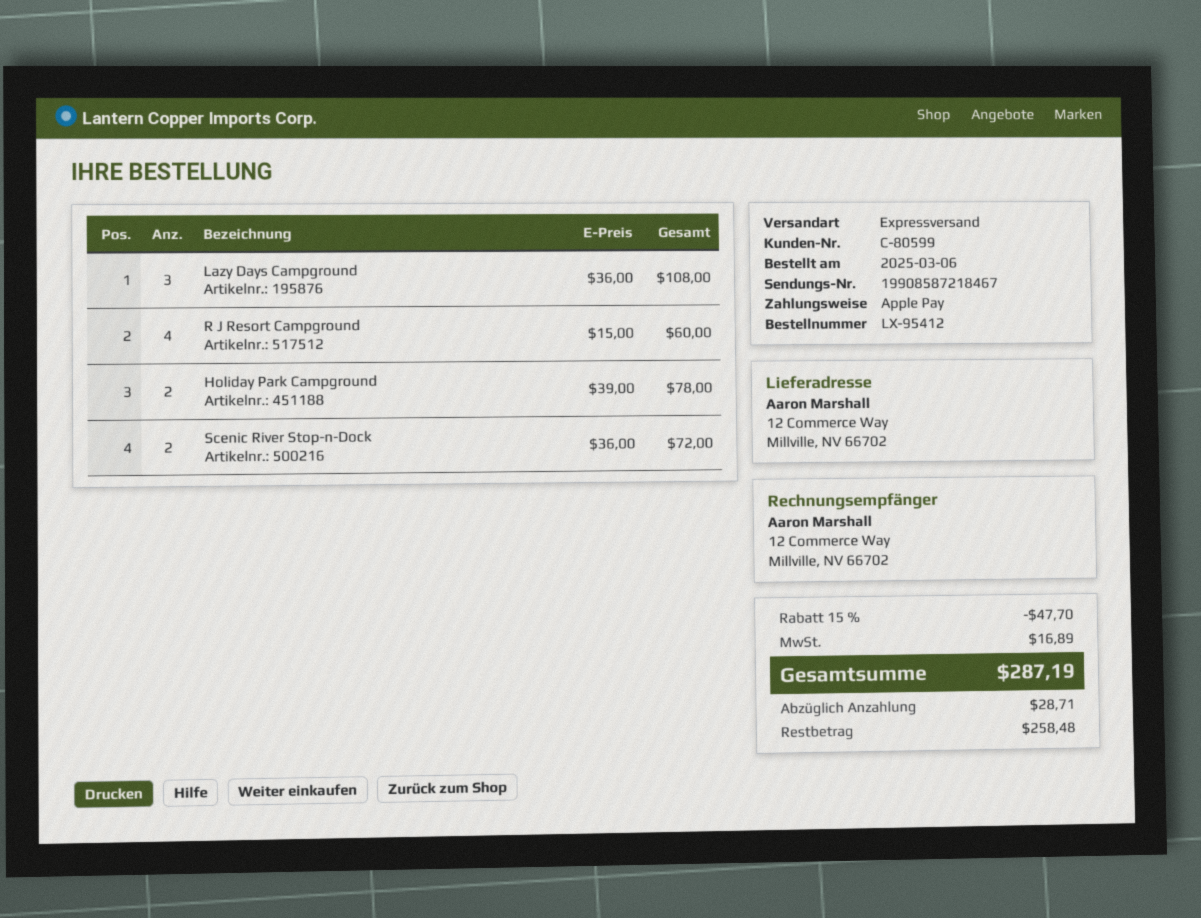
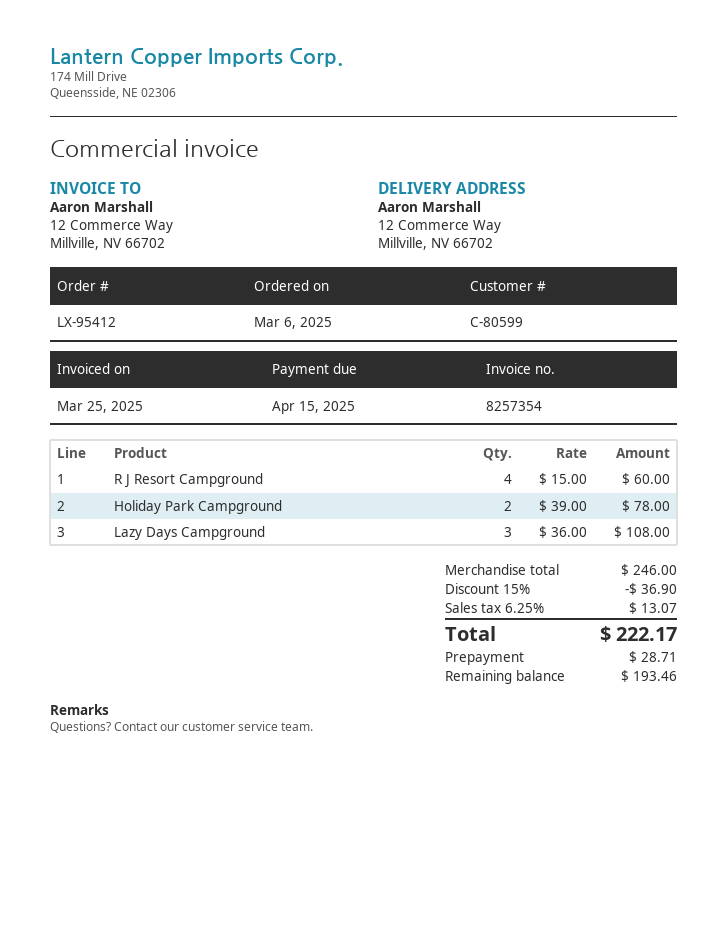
Scenic River Stop-n-Dock: 2 x 36.00 = 72.00 -> none
discount: 15% = 47.70 -> 15% = 36.90
tax: 16.89 -> 13.07
total: 287.19 -> 222.17
balance: 258.48 -> 193.46

